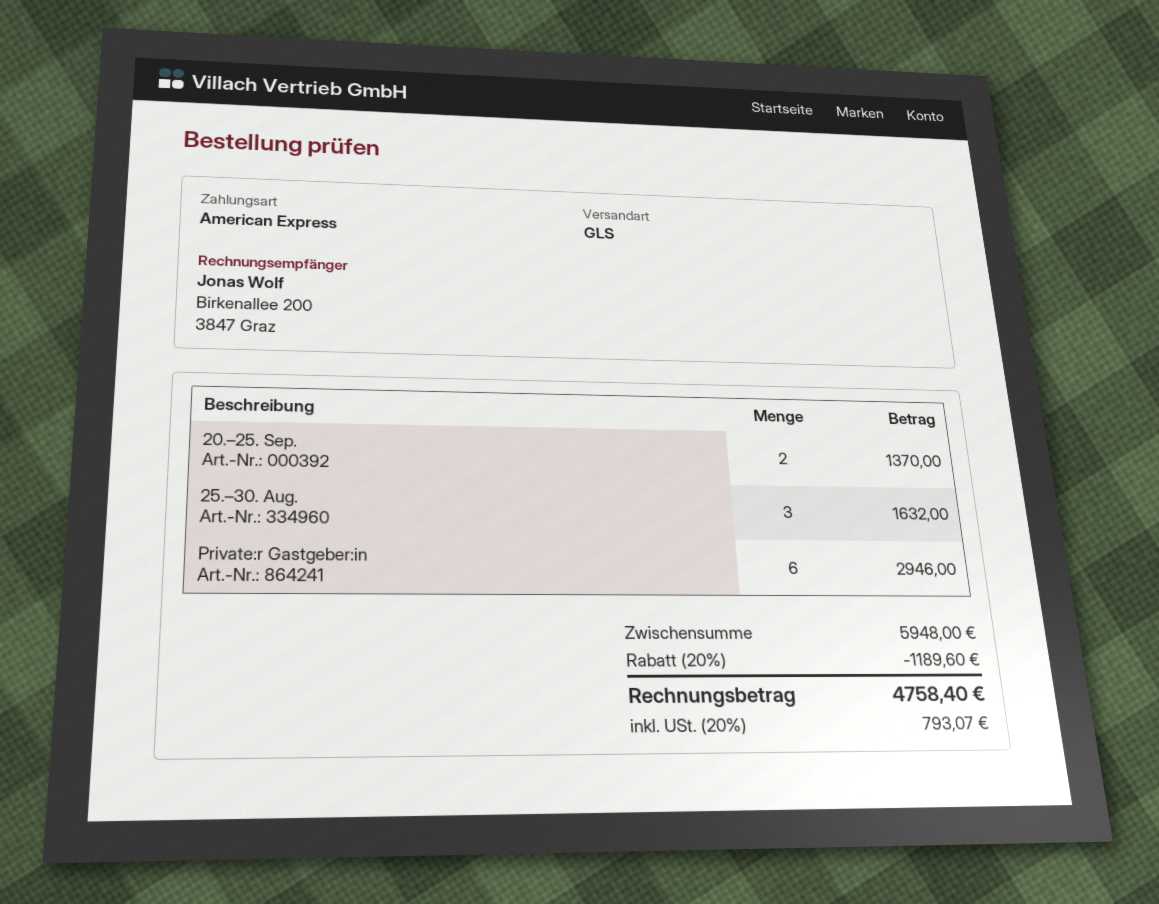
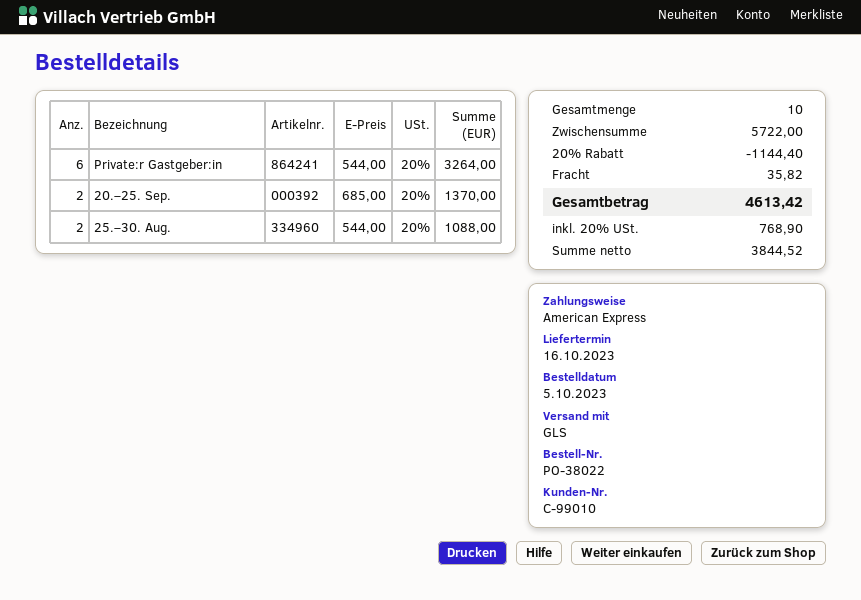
25.–30. Aug.: 3 for 1632.00 -> 2 for 1088.00
Private:r Gastgeber:in: 6 for 2946.00 -> 6 for 3264.00
subtotal: 5948.00 -> 5722.00
discount: 20% = 1189.60 -> 20% = 1144.40
shipping: none -> 35.82
tax: 20% = 793.07 -> 20% = 768.90
total: 4758.40 -> 4613.42

